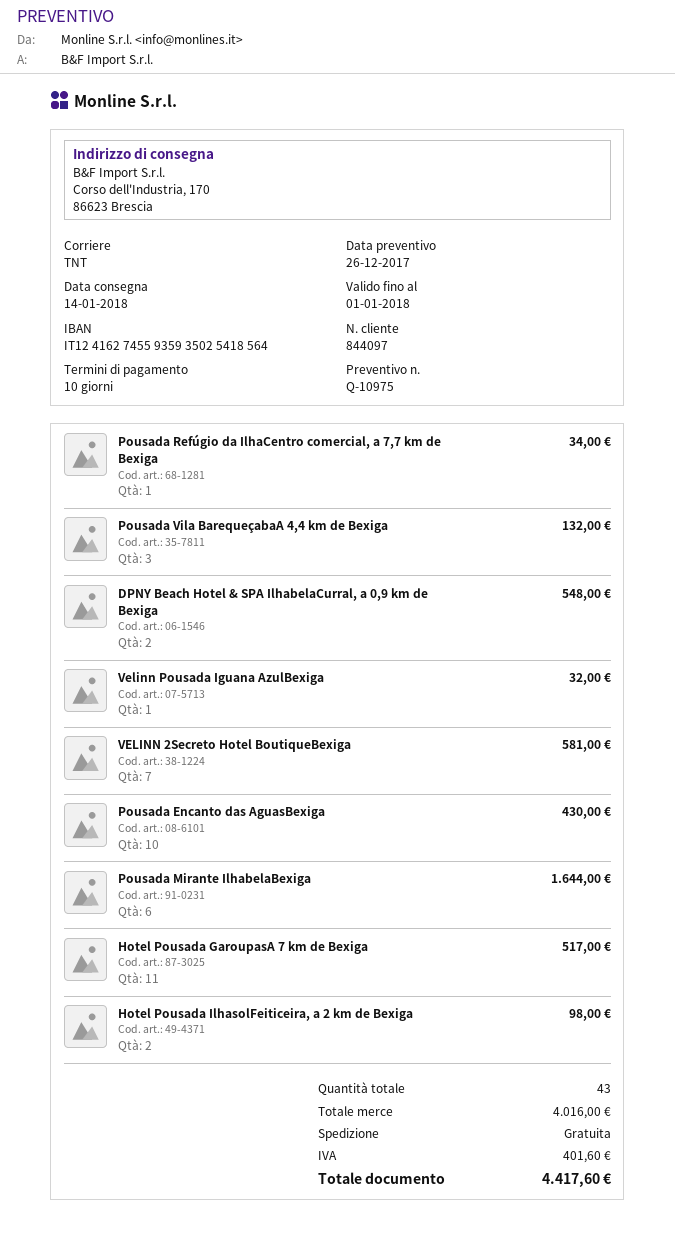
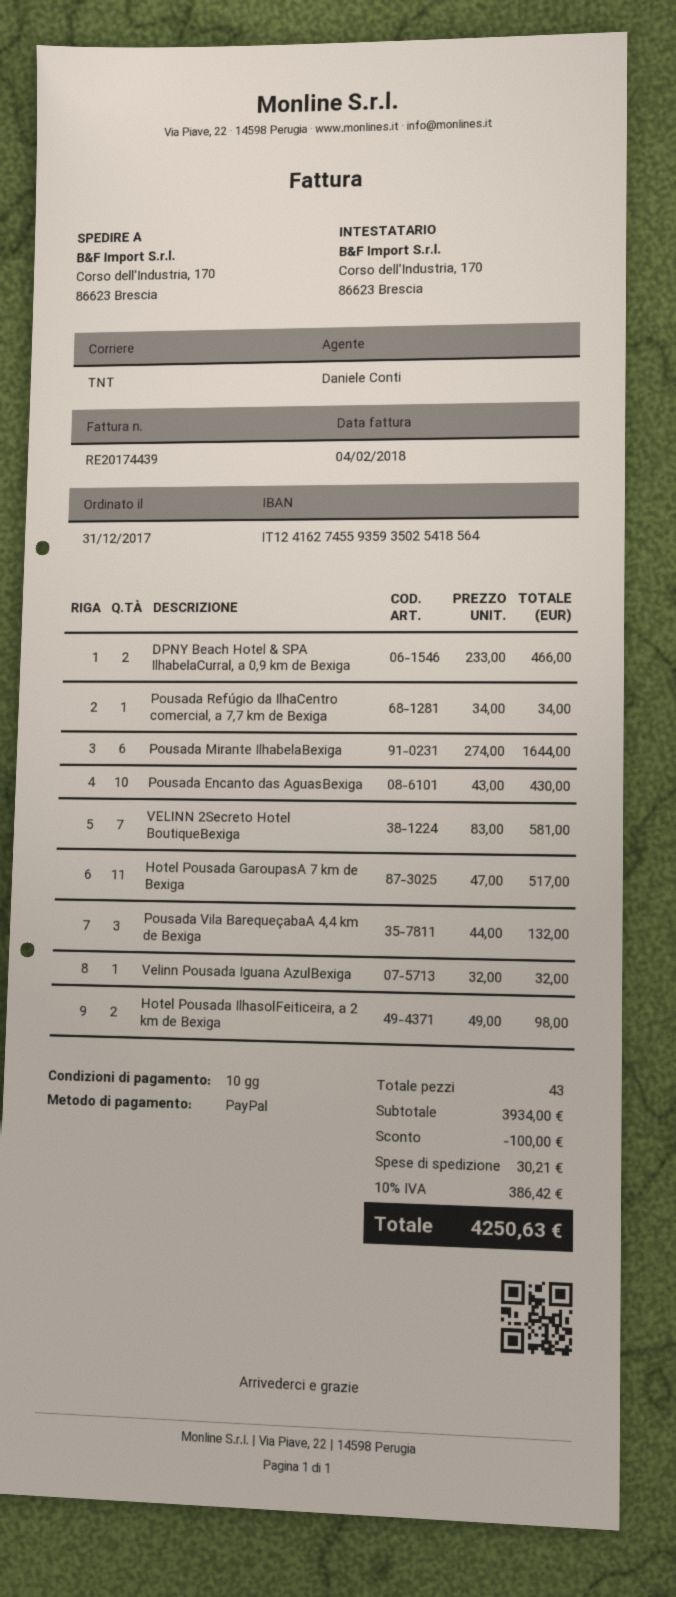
DPNY Beach Hotel & SPA IlhabelaCurral, a 0,9 km de Bexiga: 2 for 548.00 -> 2 for 466.00
subtotal: 4016.00 -> 3934.00
discount: none -> 100.00
shipping: 0.00 -> 30.21
tax: 401.60 -> 386.42
total: 4417.60 -> 4250.63

